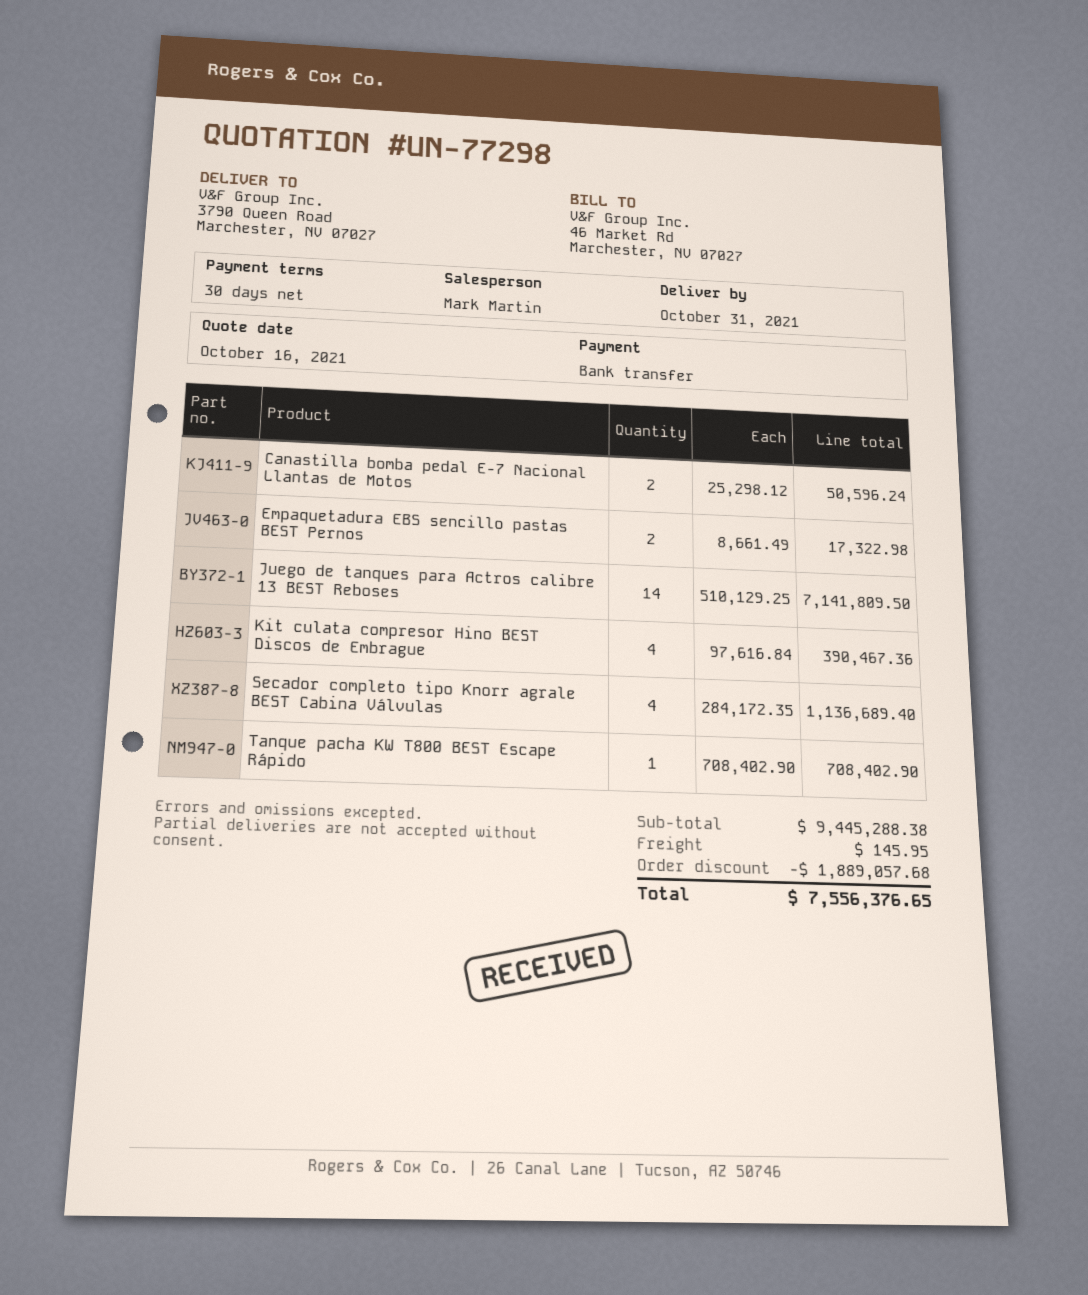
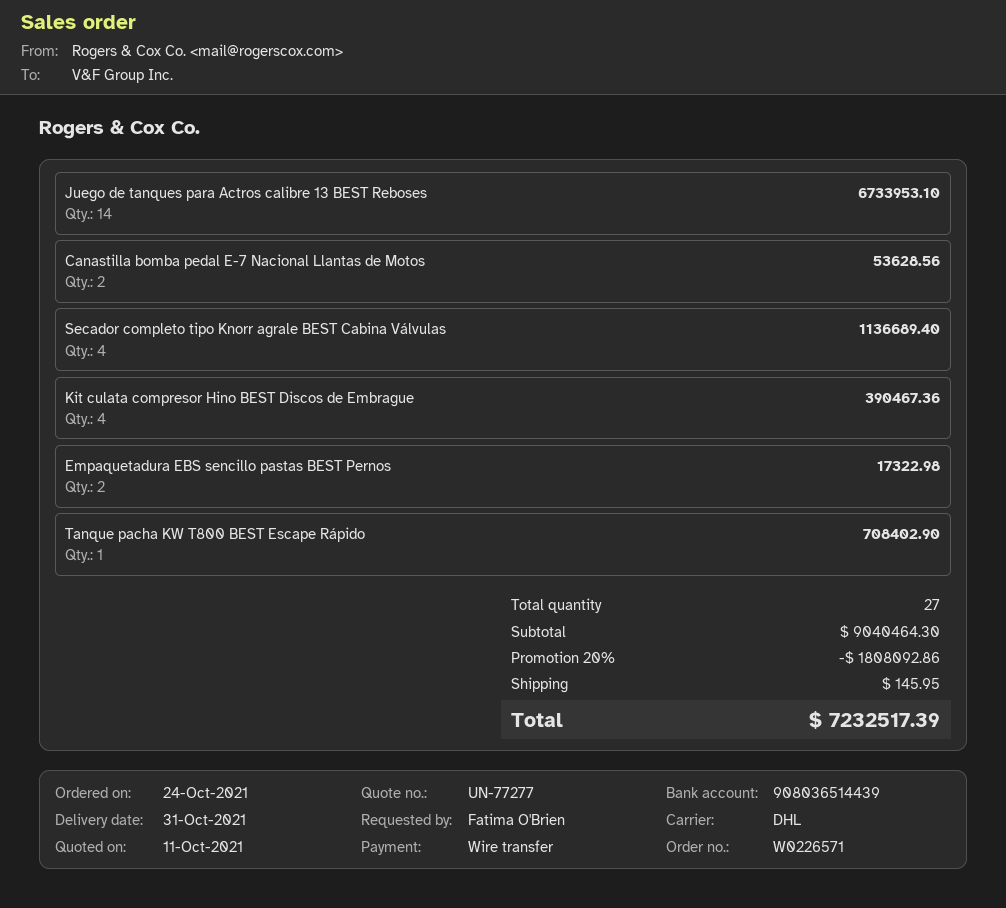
quote number: UN-77298 -> UN-77277
quote date: 2021-10-16 -> 2021-10-11
Canastilla bomba pedal E-7 Nacional Llantas de Motos: 2 for 50596.24 -> 2 for 53628.56
Juego de tanques para Actros calibre 13 BEST Reboses: 14 for 7141809.50 -> 14 for 6733953.10
subtotal: 9445288.38 -> 9040464.30
discount: 1889057.68 -> 1808092.86
total: 7556376.65 -> 7232517.39

